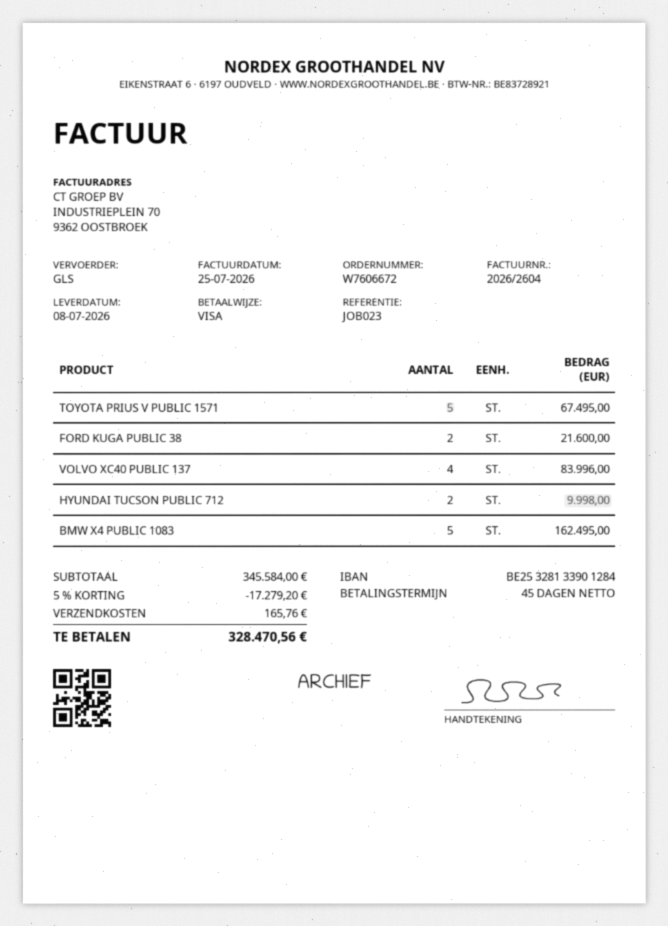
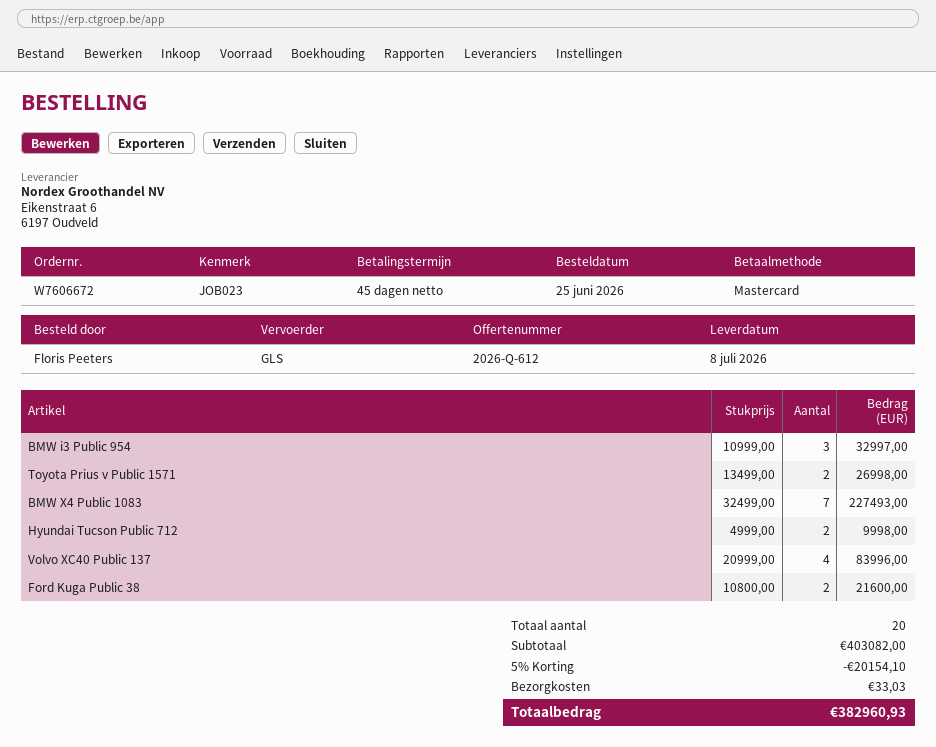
payment method: Visa -> Mastercard
TOYOTA PRIUS V PUBLIC 1571: 5 for 67495.00 -> 2 for 26998.00
BMW X4 PUBLIC 1083: 5 for 162495.00 -> 7 for 227493.00
BMW i3 Public 954: none -> 3 for 32997.00
subtotal: 345584.00 -> 403082.00
discount: 5% = 17279.20 -> 5% = 20154.10
shipping: 165.76 -> 33.03
total: 328470.56 -> 382960.93

